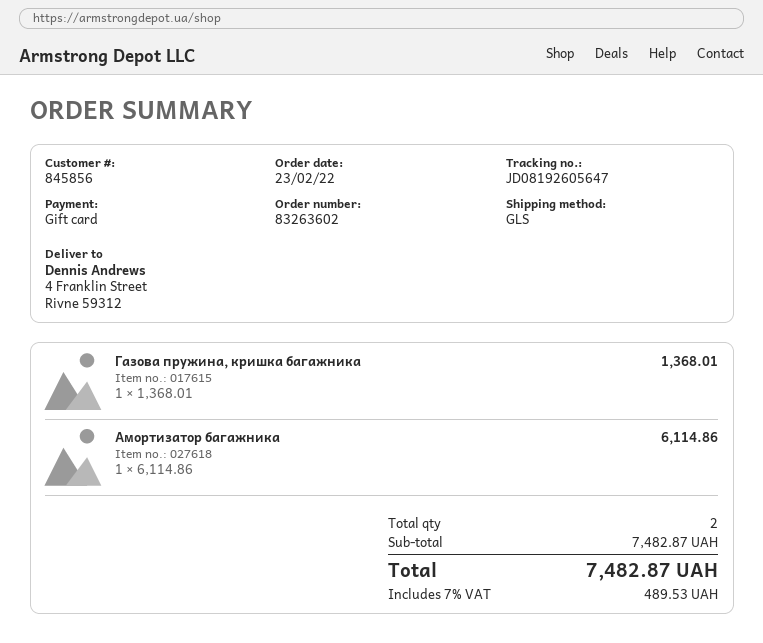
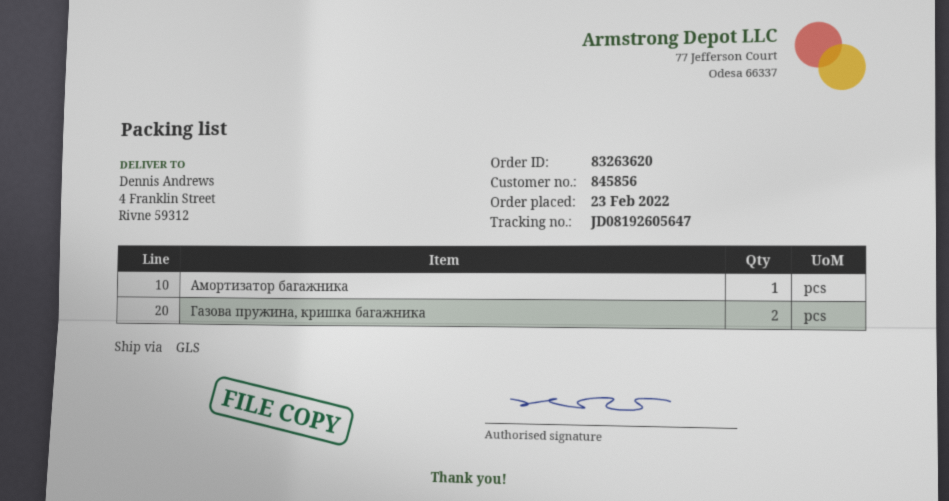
order number: 83263602 -> 83263620
Газова пружина, кришка багажника: 1 -> 2

